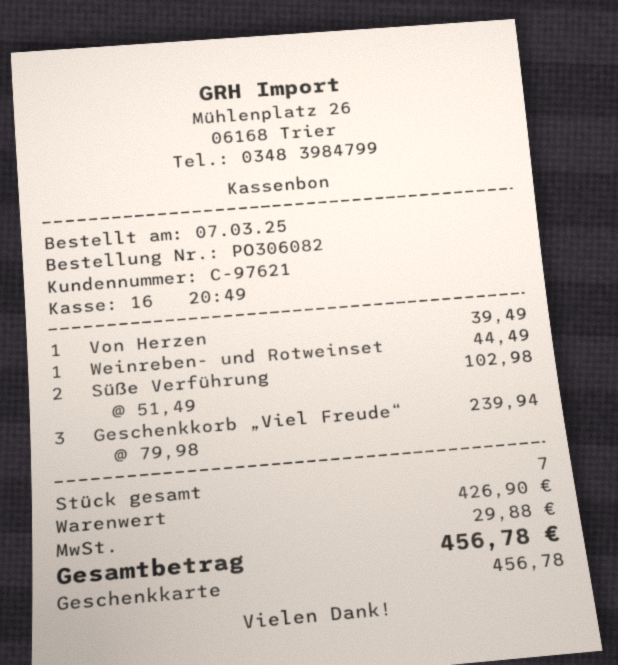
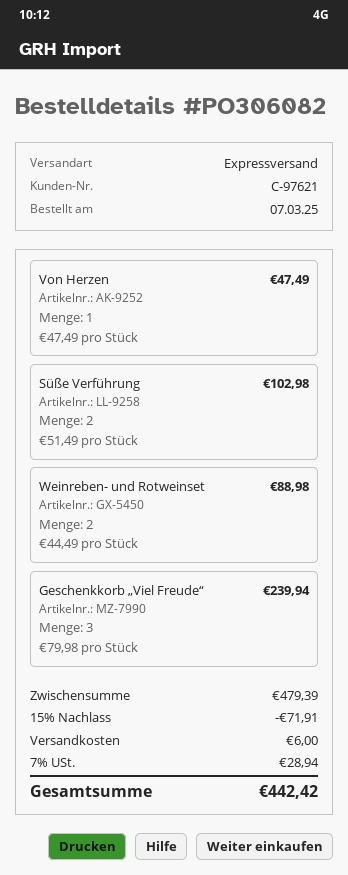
Von Herzen: 1 x 39.49 = 39.49 -> 1 x 47.49 = 47.49
Weinreben- und Rotweinset: 1 x 44.49 = 44.49 -> 2 x 44.49 = 88.98
subtotal: 426.90 -> 479.39
discount: none -> 15% = 71.91
shipping: none -> 6.00
tax: 29.88 -> 28.94
total: 456.78 -> 442.42

